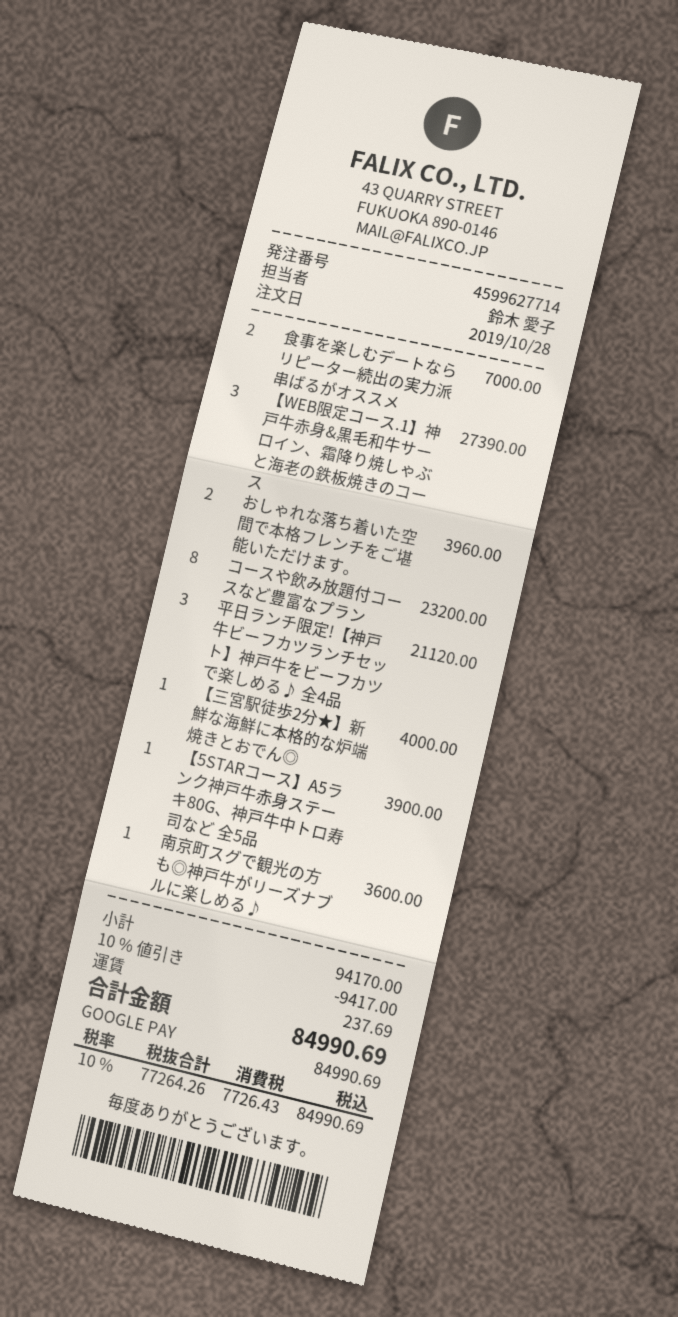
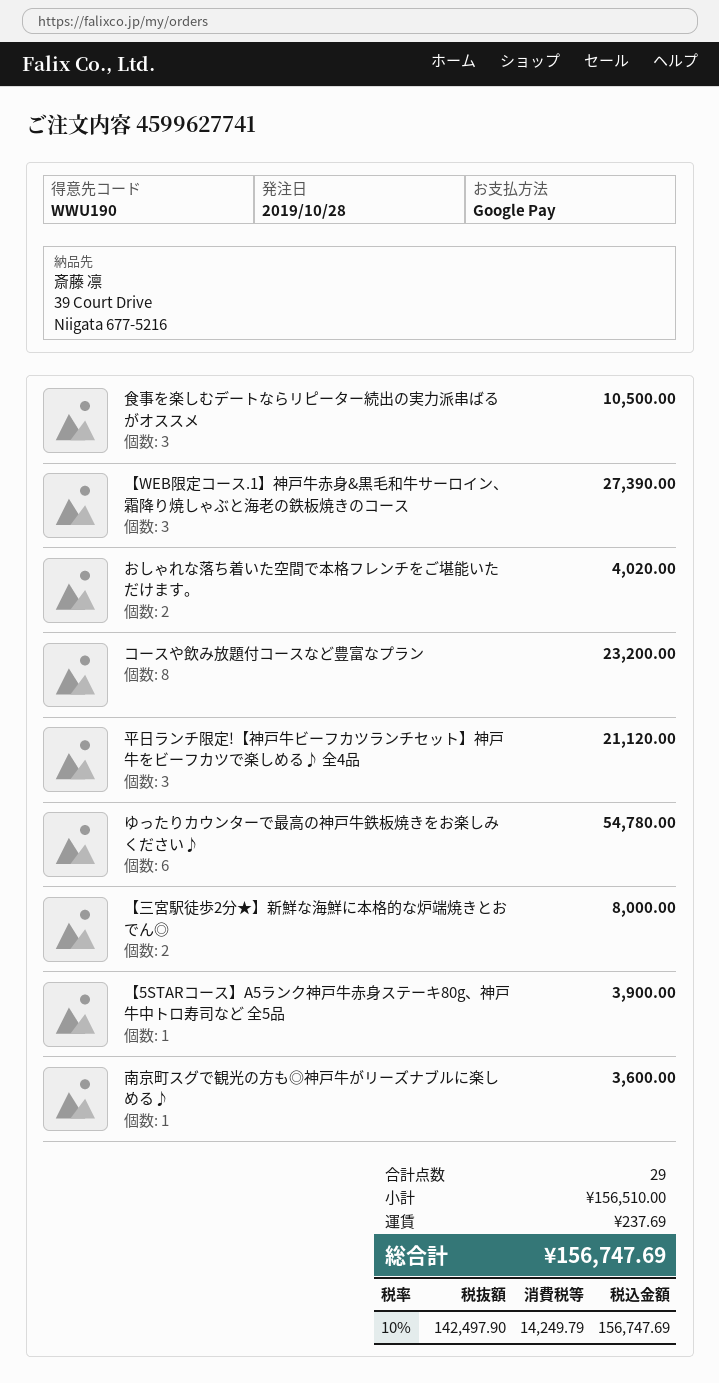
order number: 4599627714 -> 4599627741
食事を楽しむデートならリピーター続出の実力派串ばるがオススメ: 2 for 7000.00 -> 3 for 10500.00
おしゃれな落ち着いた空間で本格フレンチをご堪能いただけます。: 2 for 3960.00 -> 2 for 4020.00
【三宮駅徒歩2分★】新鮮な海鮮に本格的な炉端焼きとおでん◎: 1 for 4000.00 -> 2 for 8000.00
ゆったりカウンターで最高の神戸牛鉄板焼きをお楽しみください♪: none -> 6 for 54780.00
subtotal: 94170.00 -> 156510.00
discount: 10% = 9417.00 -> none
net: 77264.26 -> 142497.90
tax: 10% = 7726.43 -> 10% = 14249.79
total: 84990.69 -> 156747.69

